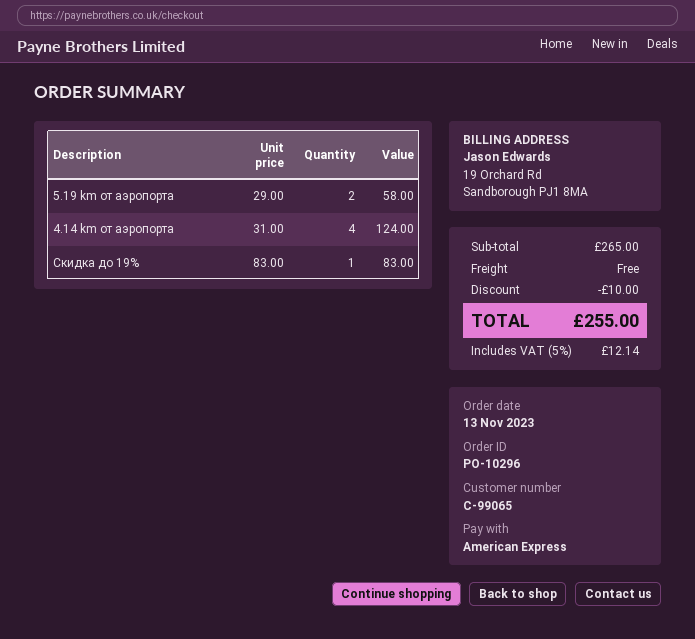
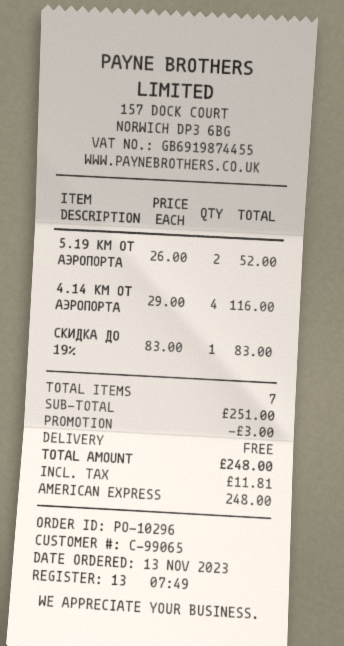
5.19 km от аэропорта: 2 x 29.00 = 58.00 -> 2 x 26.00 = 52.00
4.14 km от аэропорта: 4 x 31.00 = 124.00 -> 4 x 29.00 = 116.00
subtotal: 265.00 -> 251.00
discount: 10.00 -> 3.00
tax: 12.14 -> 11.81
total: 255.00 -> 248.00

